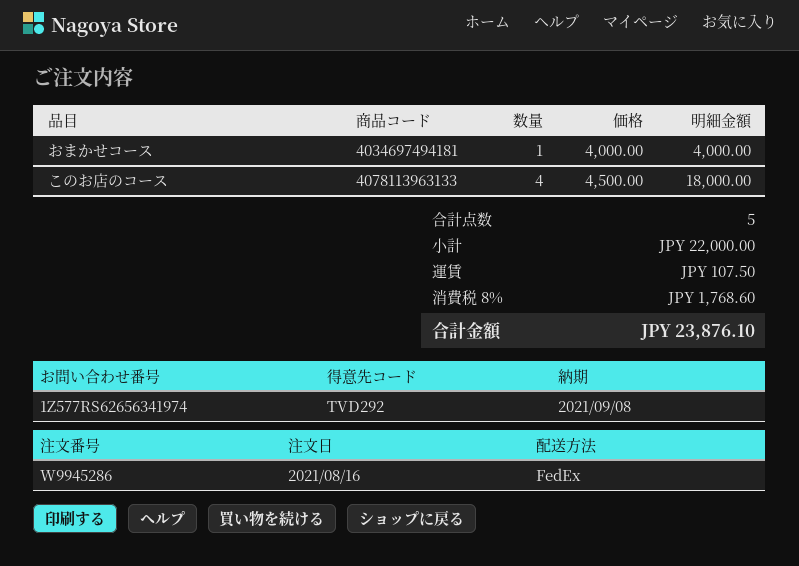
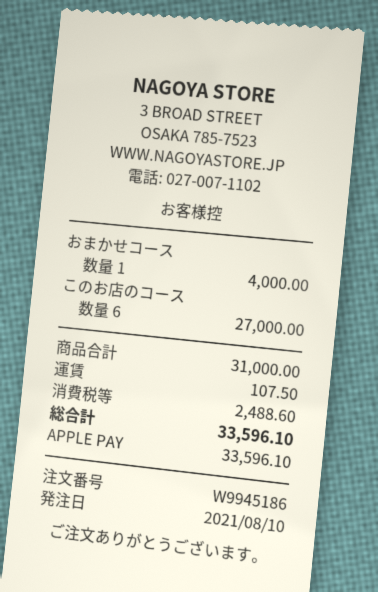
order number: W9945286 -> W9945186
order date: 2021-08-16 -> 2021-08-10
このお店のコース: 4 for 18000.00 -> 6 for 27000.00
subtotal: 22000.00 -> 31000.00
tax: 1768.60 -> 2488.60
total: 23876.10 -> 33596.10

